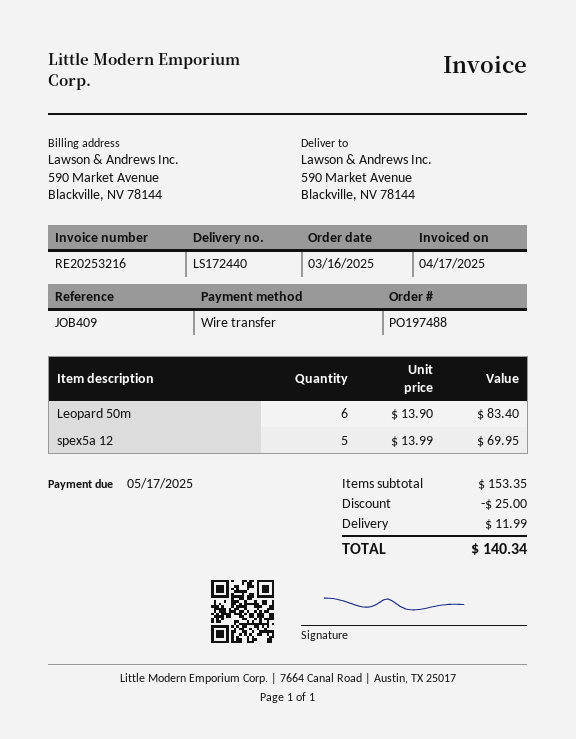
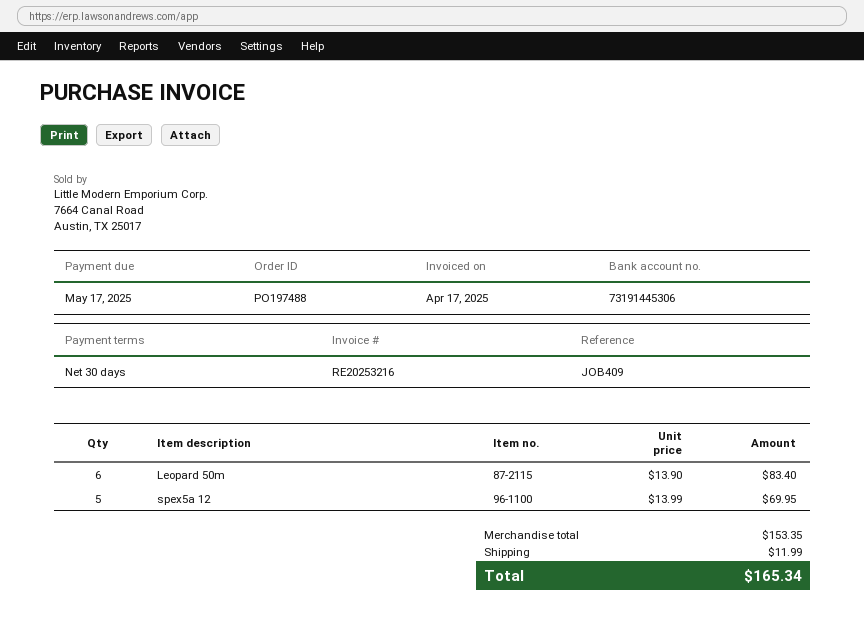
discount: 25.00 -> none
total: 140.34 -> 165.34

